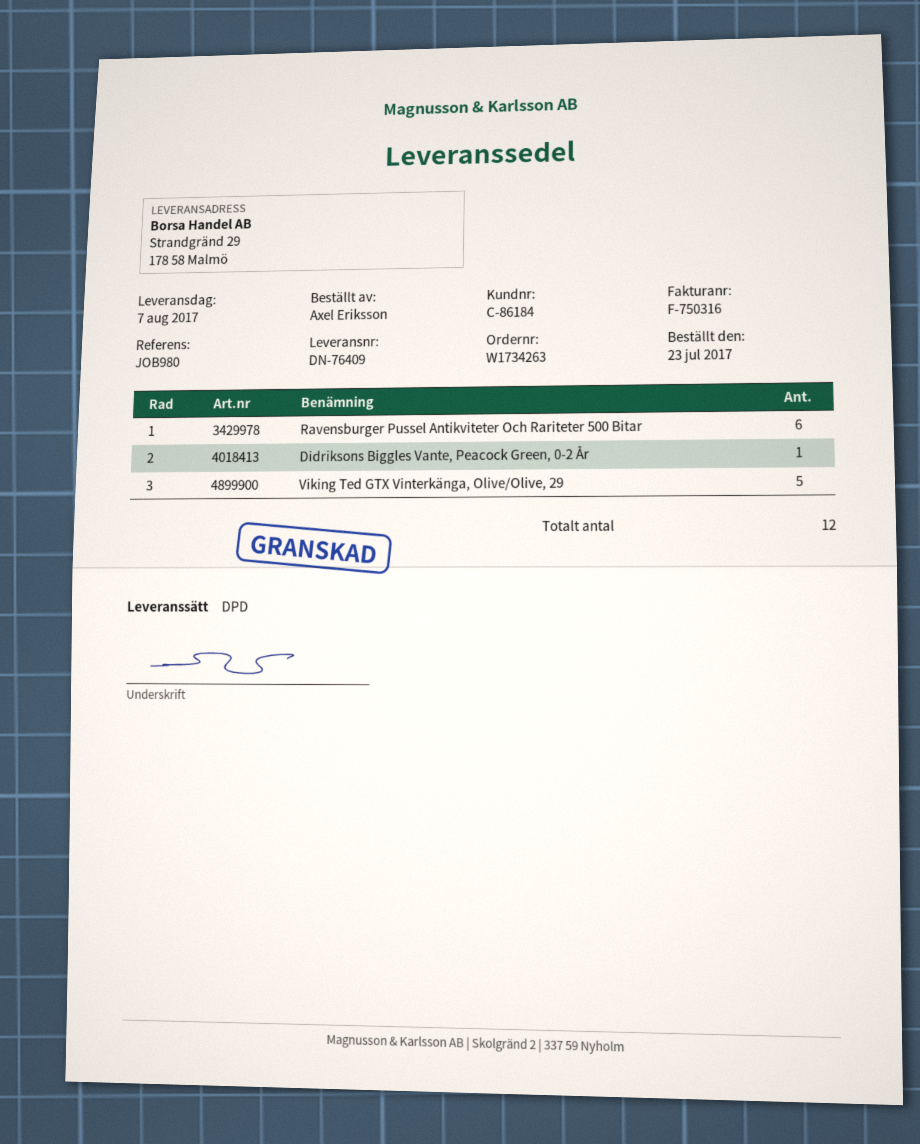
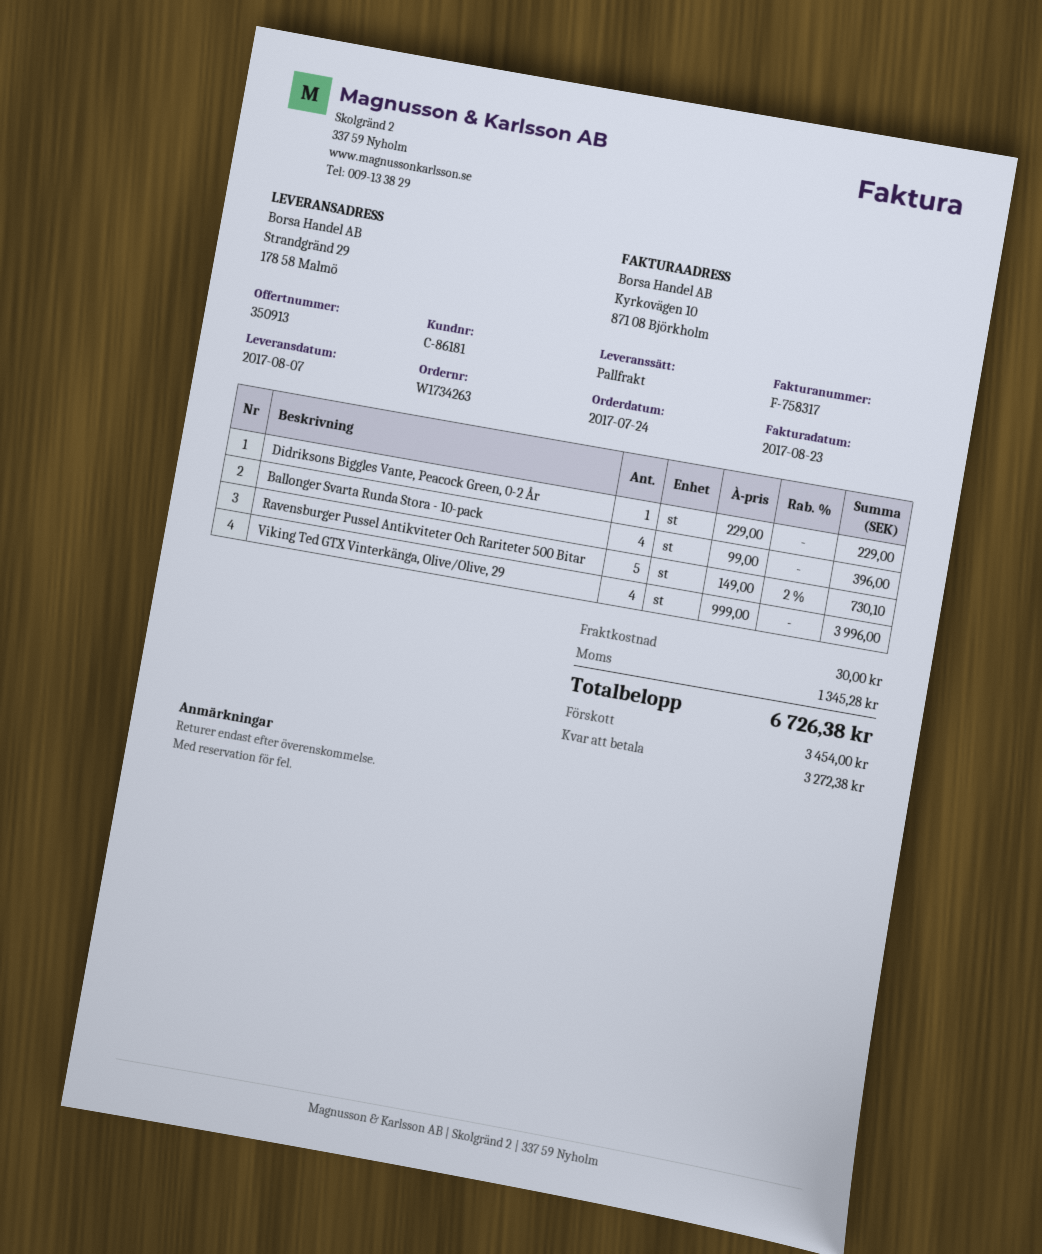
order date: 2017-07-23 -> 2017-07-24
invoice number: F-750316 -> F-758317
customer number: C-86184 -> C-86181
shipping method: DPD -> pallet freight
Ravensburger Pussel Antikviteter Och Rariteter 500 Bitar: 6 -> 5
Viking Ted GTX Vinterkänga, Olive/Olive, 29: 5 -> 4
Ballonger Svarta Runda Stora - 10-pack: none -> 4

